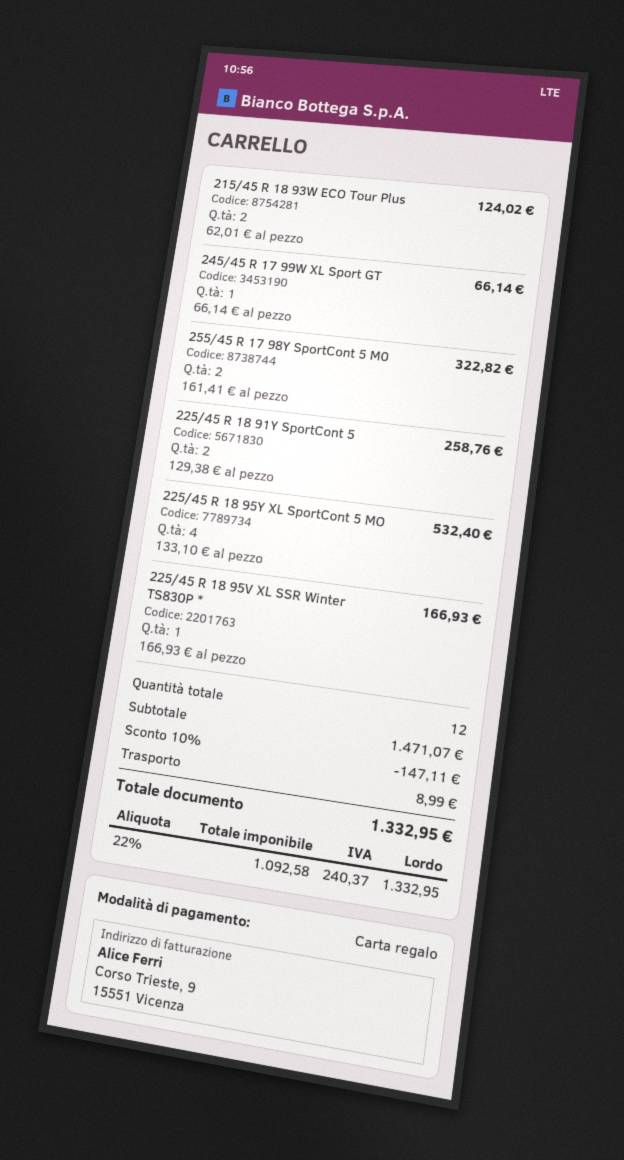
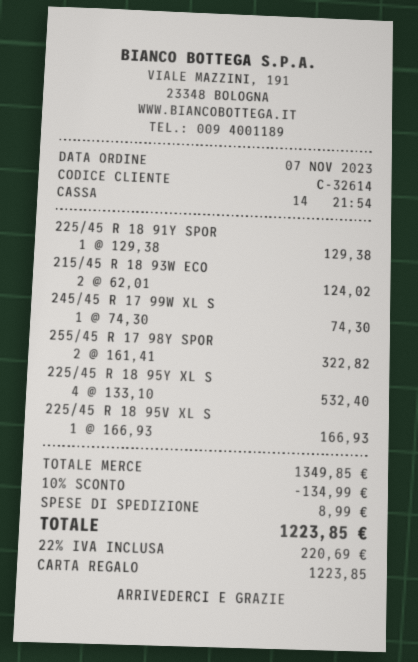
245/45 R 17 99W XL Sport GT: 1 x 66.14 = 66.14 -> 1 x 74.30 = 74.30
225/45 R 18 91Y SportCont 5: 2 x 129.38 = 258.76 -> 1 x 129.38 = 129.38
subtotal: 1471.07 -> 1349.85
discount: 10% = 147.11 -> 10% = 134.99
tax: 22% = 240.37 -> 22% = 220.69
total: 1332.95 -> 1223.85

